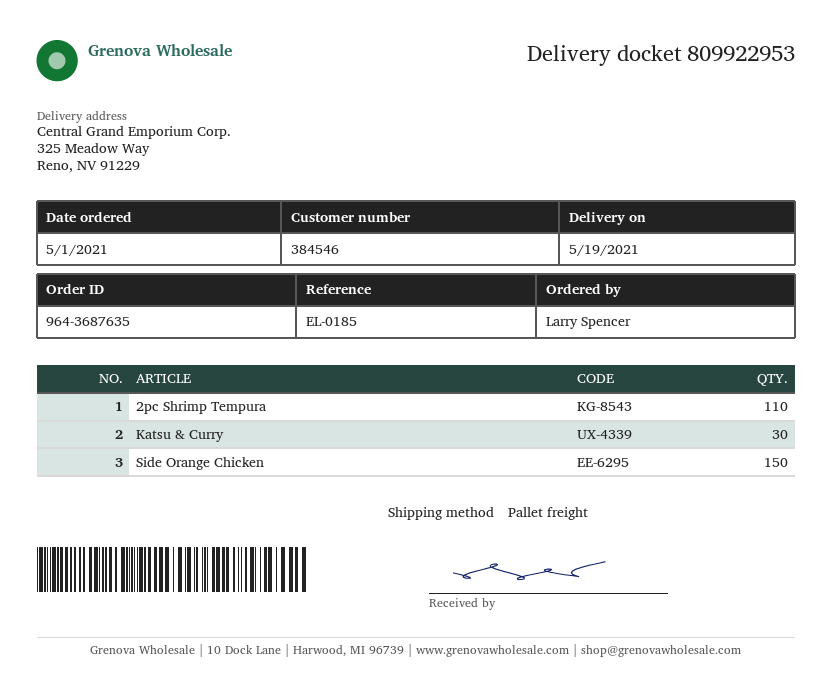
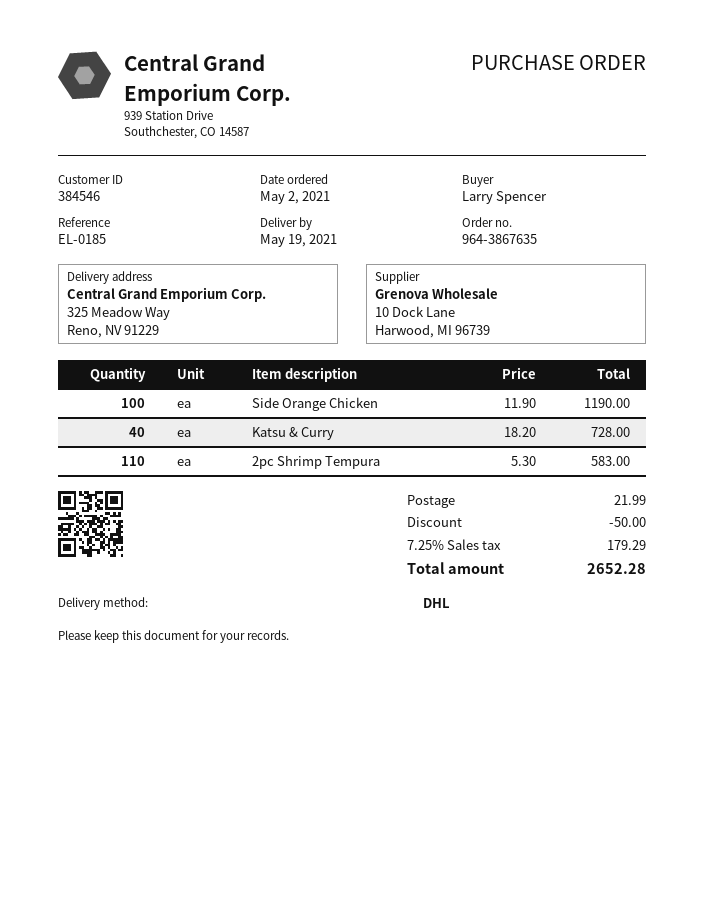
order number: 964-3687635 -> 964-3867635
order date: 2021-05-01 -> 2021-05-02
shipping method: pallet freight -> DHL
Katsu & Curry: 30 -> 40
Side Orange Chicken: 150 -> 100

